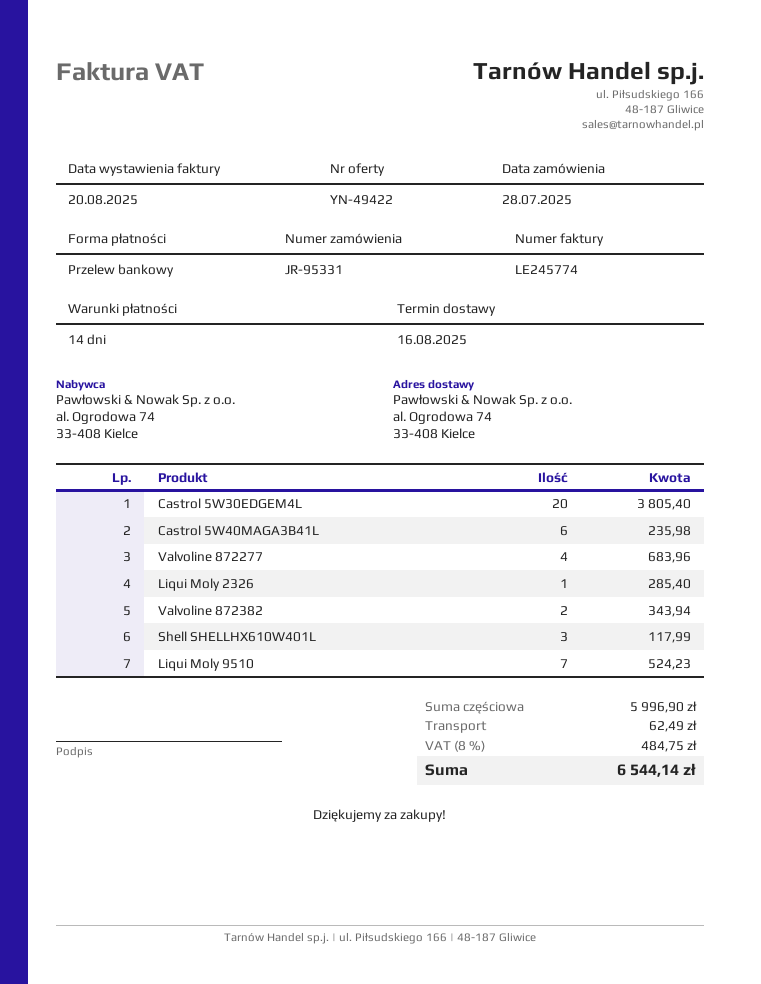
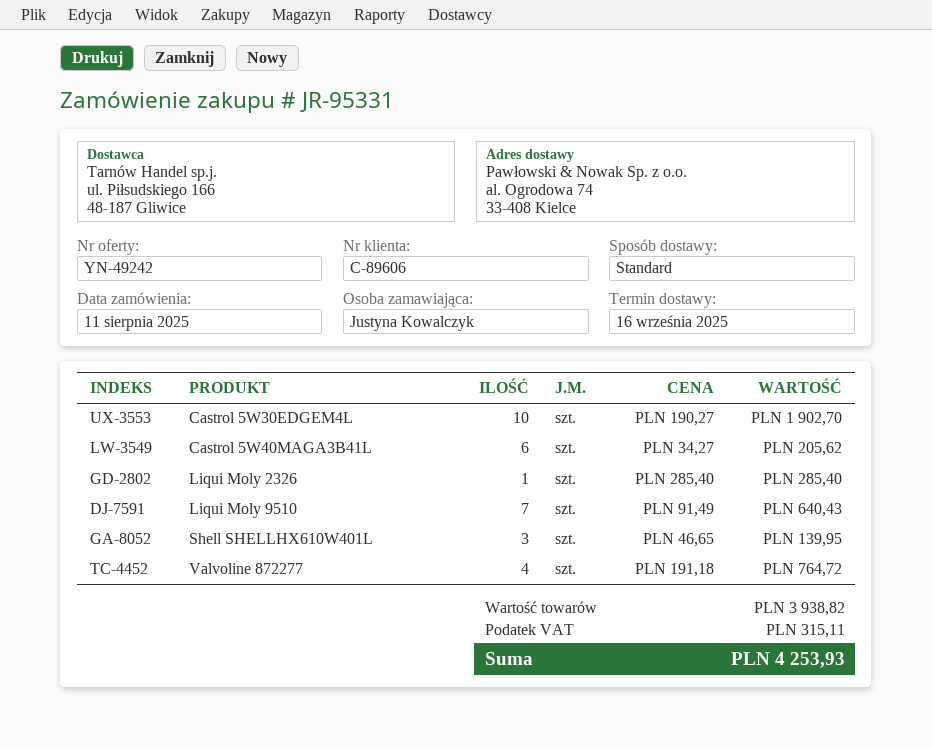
quote number: YN-49422 -> YN-49242
order date: 2025-07-28 -> 2025-08-11
delivery date: 2025-08-16 -> 2025-09-16
Castrol 5W30EDGEM4L: 20 for 3805.40 -> 10 for 1902.70
Castrol 5W40MAGA3B41L: 6 for 235.98 -> 6 for 205.62
Valvoline 872277: 4 for 683.96 -> 4 for 764.72
Valvoline 872382: 2 for 343.94 -> none
Shell SHELLHX610W401L: 3 for 117.99 -> 3 for 139.95
Liqui Moly 9510: 7 for 524.23 -> 7 for 640.43
subtotal: 5996.90 -> 3938.82
shipping: 62.49 -> none
tax: 484.75 -> 315.11
total: 6544.14 -> 4253.93

